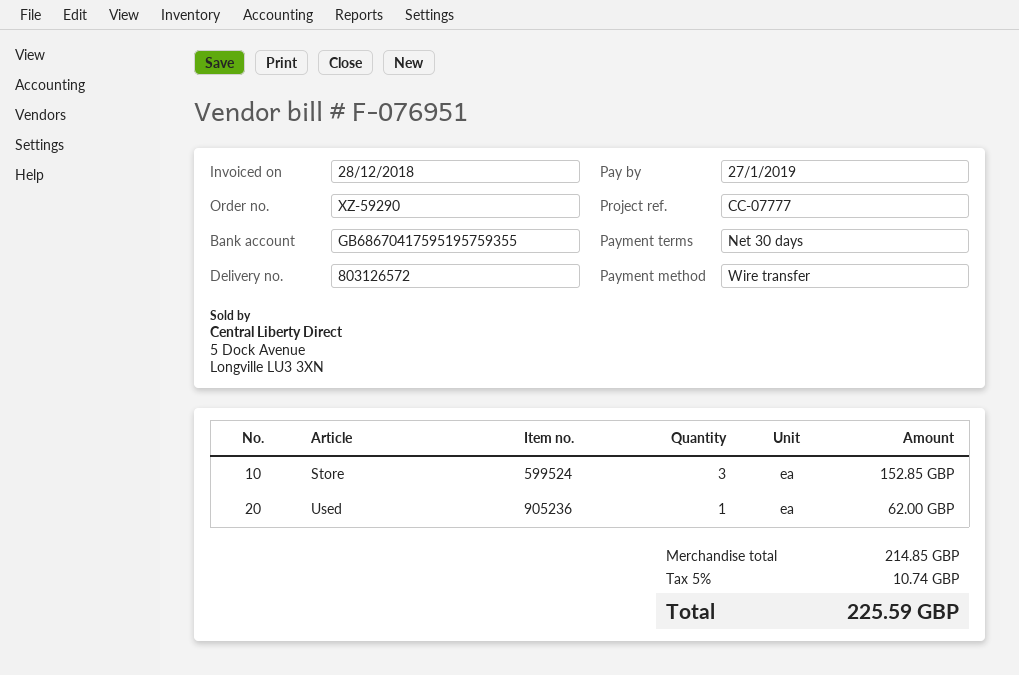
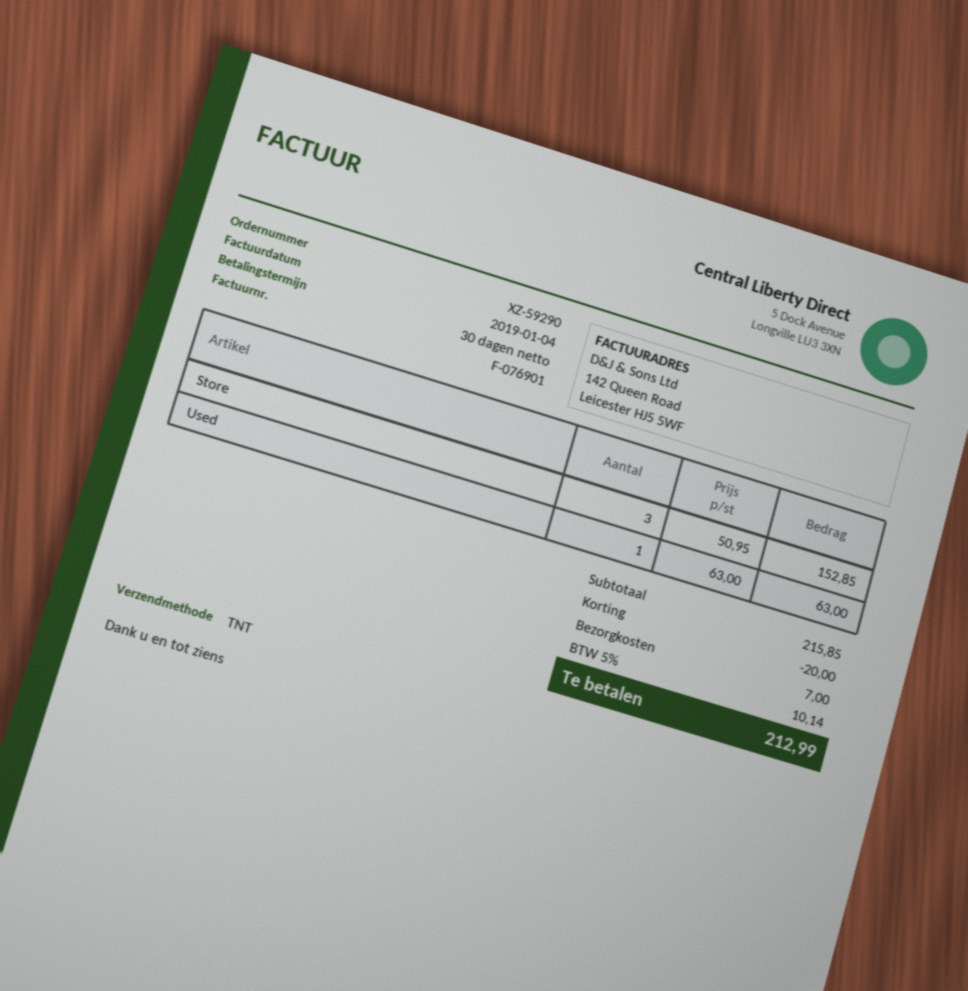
invoice number: F-076951 -> F-076901
invoice date: 2018-12-28 -> 2019-01-04
Used: 1 for 62.00 -> 1 for 63.00
subtotal: 214.85 -> 215.85
discount: none -> 20.00
shipping: none -> 7.00
tax: 5% = 10.74 -> 5% = 10.14
total: 225.59 -> 212.99

